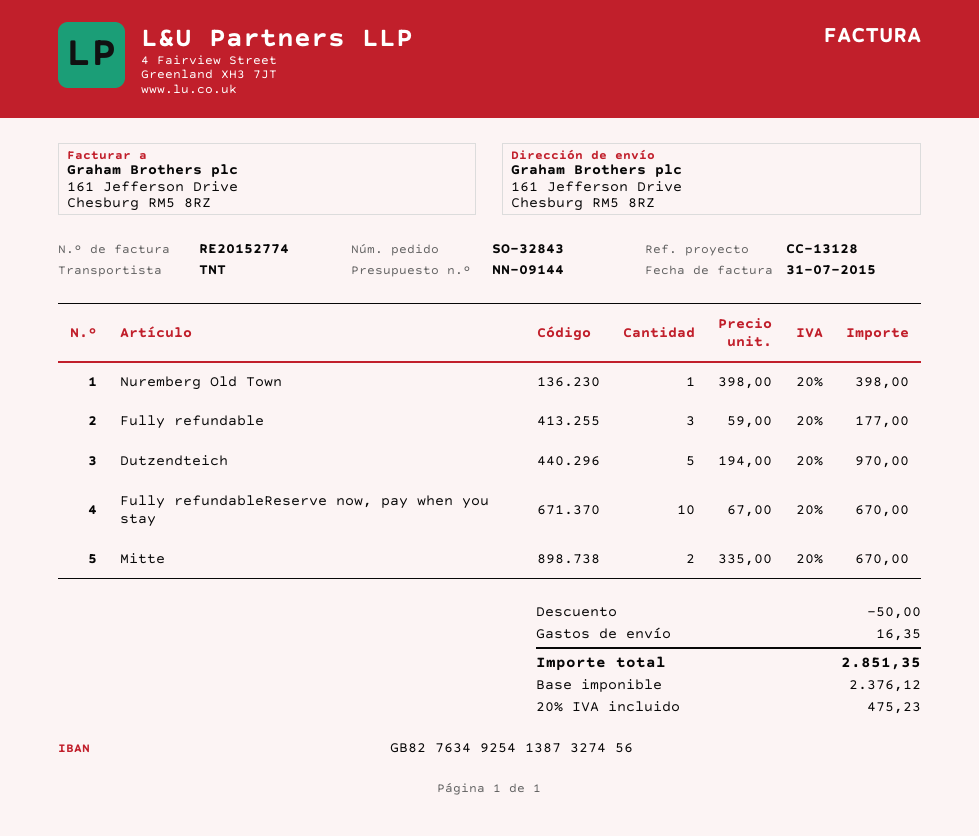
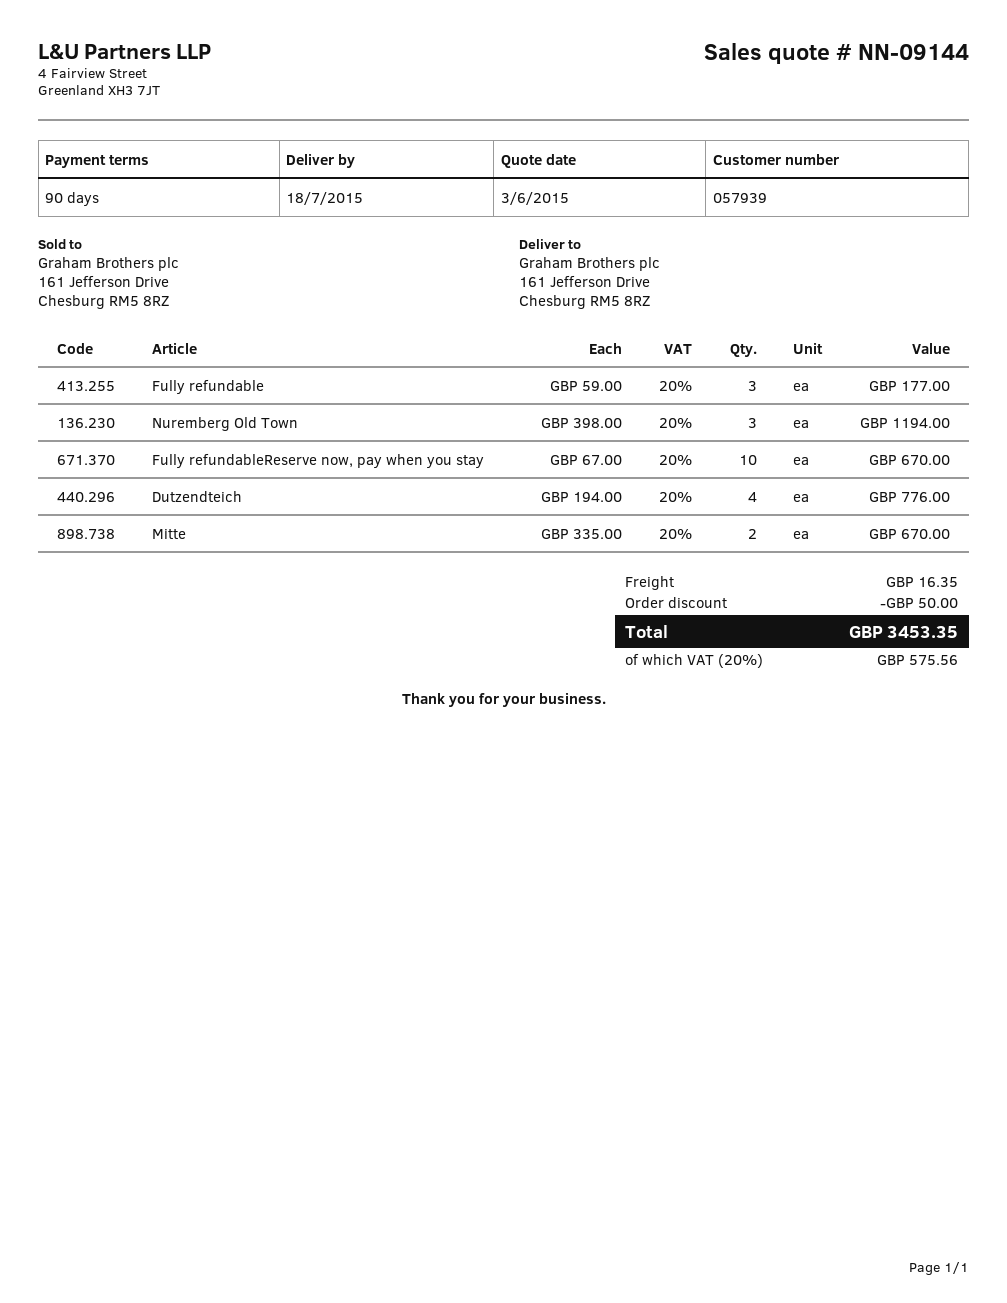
Nuremberg Old Town: 1 x 398.00 = 398.00 -> 3 x 398.00 = 1194.00
Dutzendteich: 5 x 194.00 = 970.00 -> 4 x 194.00 = 776.00
tax: 20% = 475.23 -> 20% = 575.56
total: 2851.35 -> 3453.35

